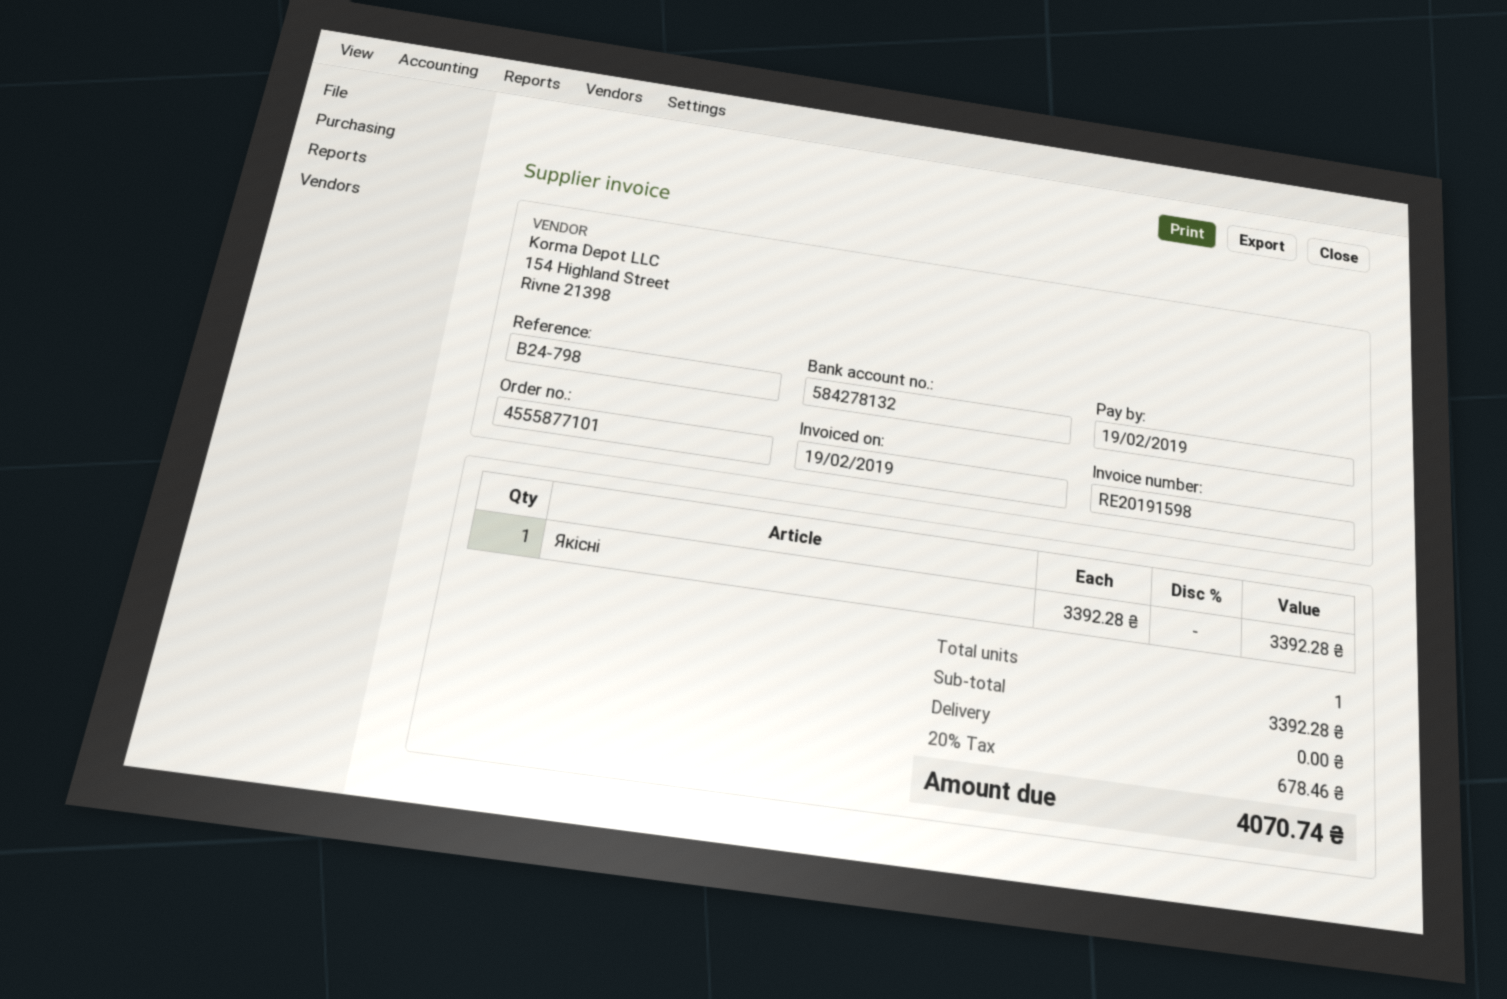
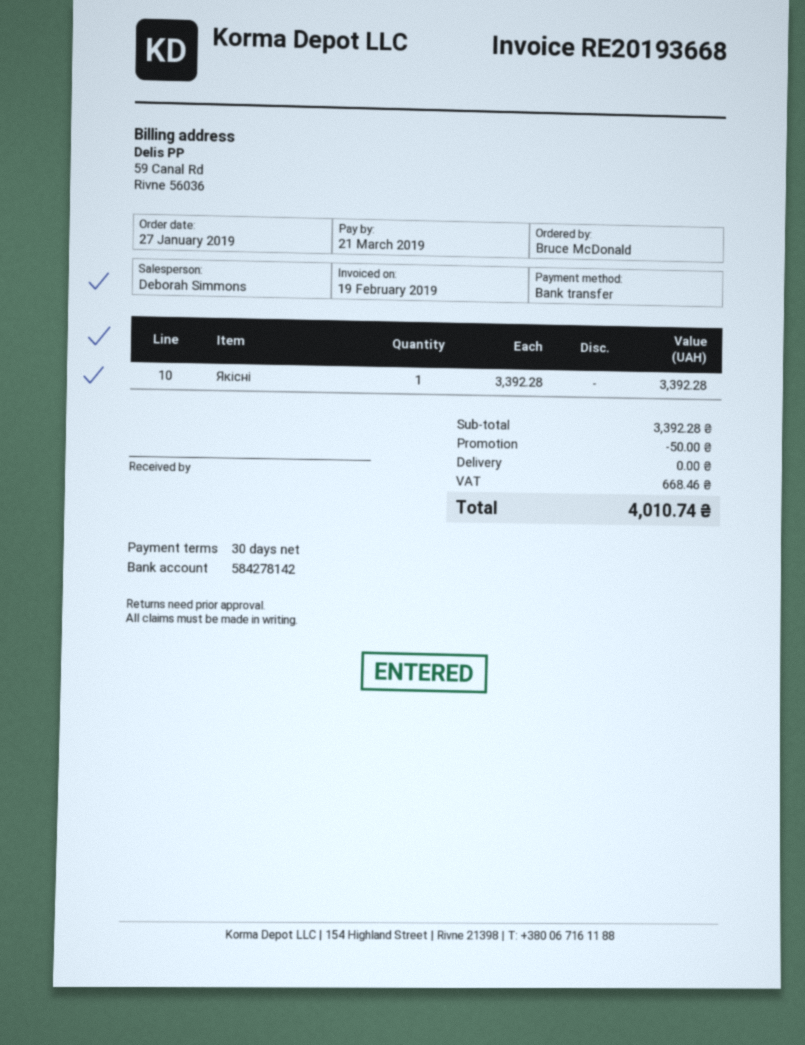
invoice number: RE20191598 -> RE20193668
due date: 2019-02-19 -> 2019-03-21
bank account: 584278132 -> 584278142
discount: none -> 50.00
tax: 678.46 -> 668.46
total: 4070.74 -> 4010.74

